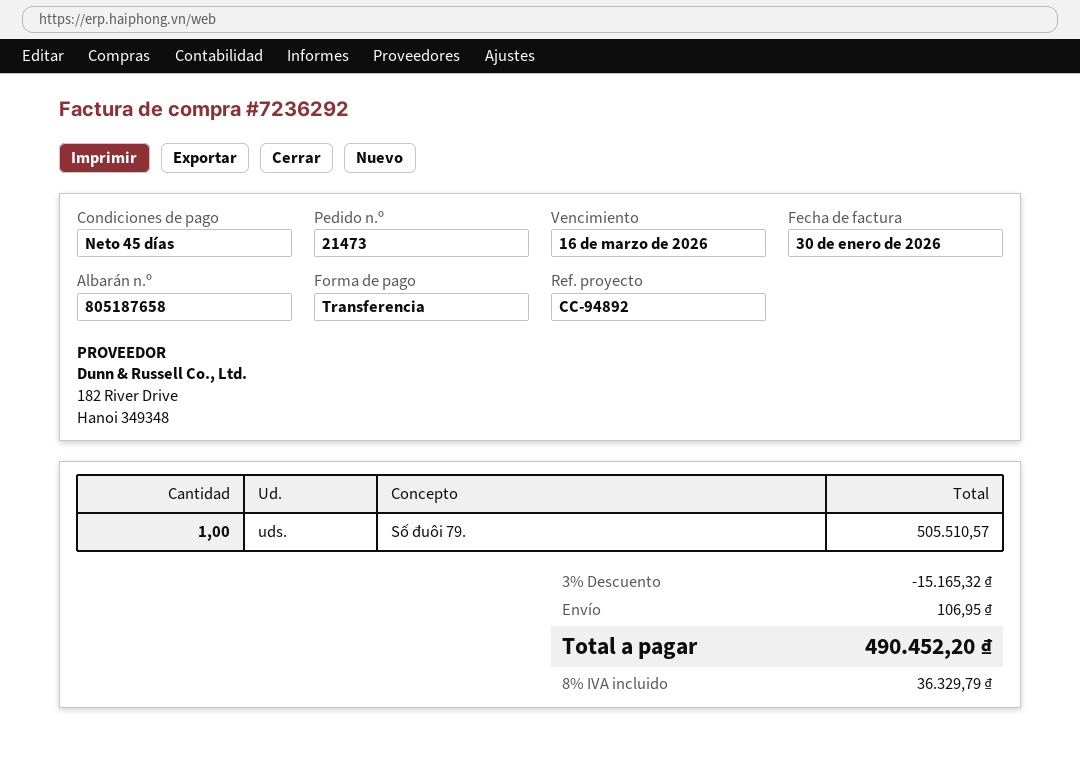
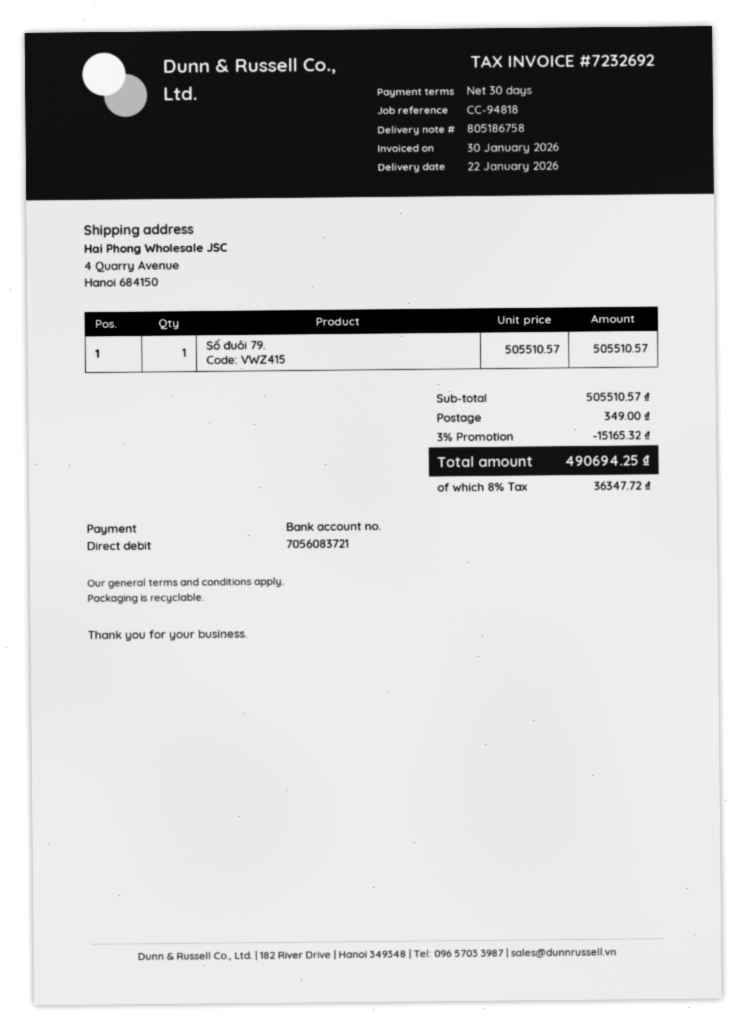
delivery note number: 805187658 -> 805186758
invoice number: 7236292 -> 7232692
payment terms: 45 days -> 30 days
reference: CC-94892 -> CC-94818
payment method: bank transfer -> direct debit
shipping: 106.95 -> 349.00
tax: 8% = 36329.79 -> 8% = 36347.72
total: 490452.20 -> 490694.25

